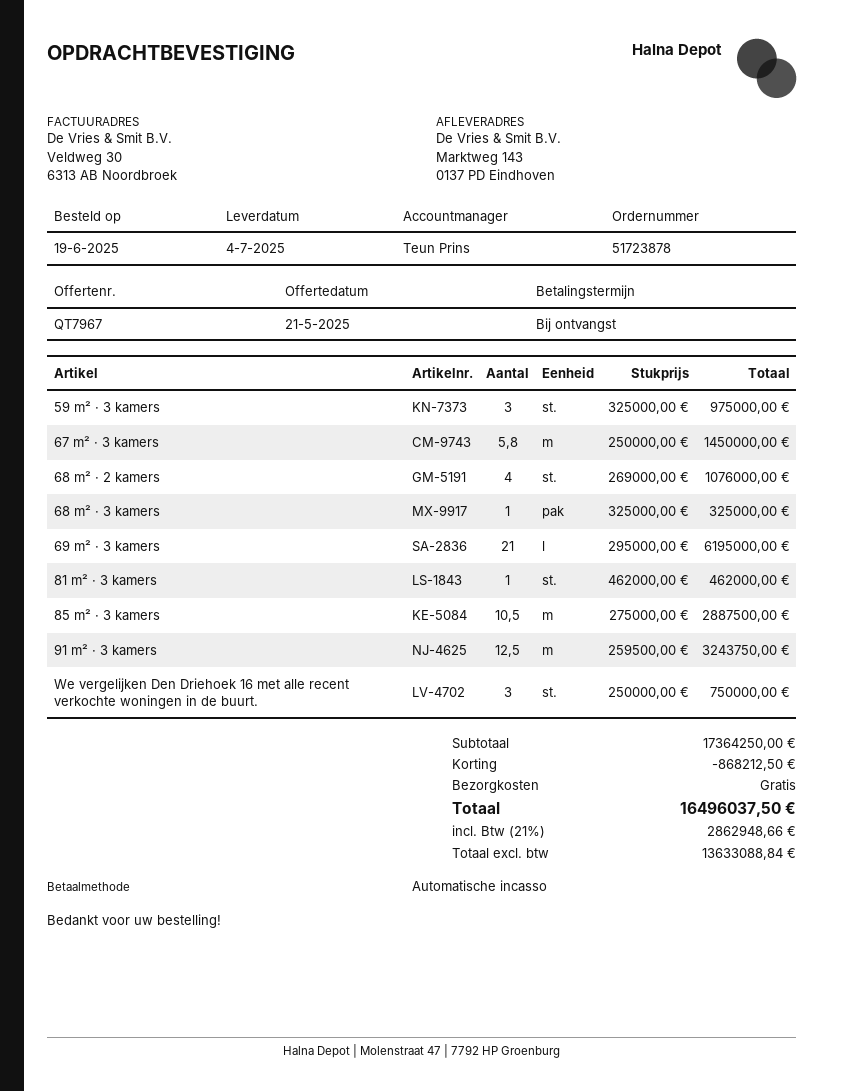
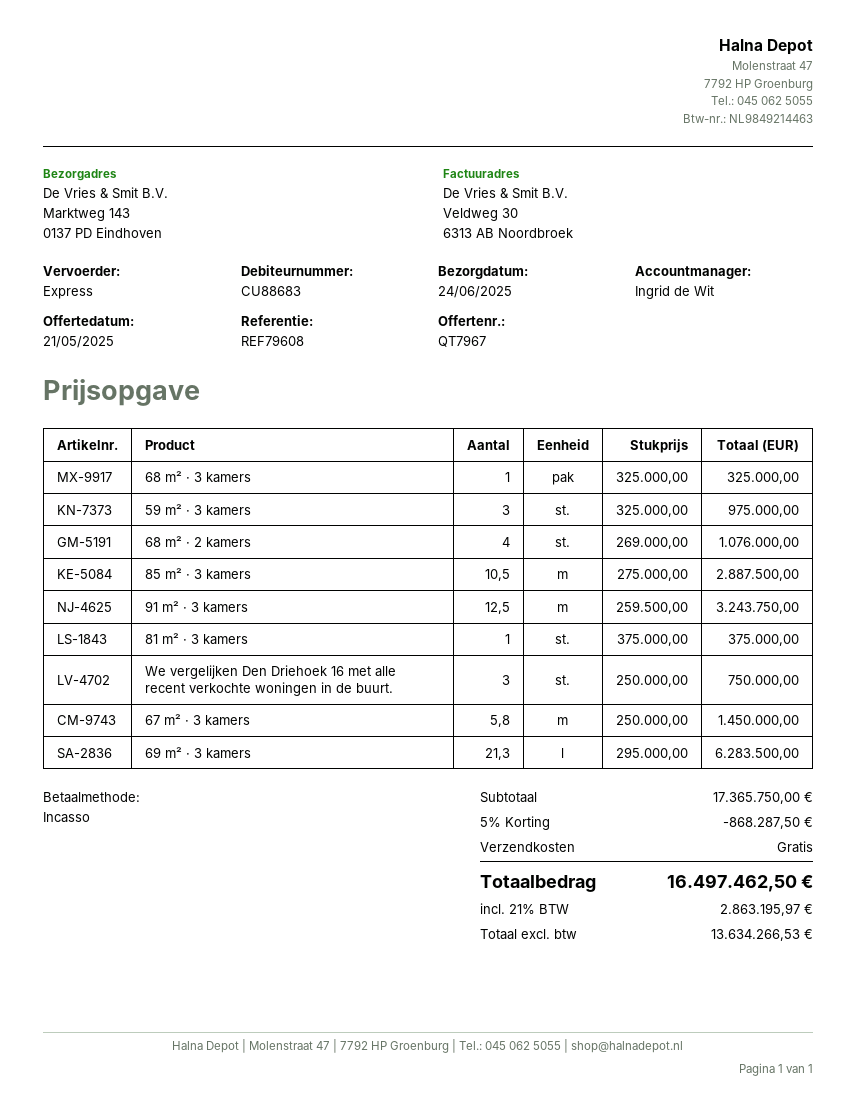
delivery date: 2025-07-04 -> 2025-06-24
sales rep: Teun Prins -> Ingrid de Wit
69 m² · 3 kamers: 21 x 295000.00 = 6195000.00 -> 21.3 x 295000.00 = 6283500.00
81 m² · 3 kamers: 1 x 462000.00 = 462000.00 -> 1 x 375000.00 = 375000.00
subtotal: 17364250.00 -> 17365750.00
discount: 868212.50 -> 868287.50
net: 13633088.84 -> 13634266.53
tax: 21% = 2862948.66 -> 21% = 2863195.97
total: 16496037.50 -> 16497462.50

